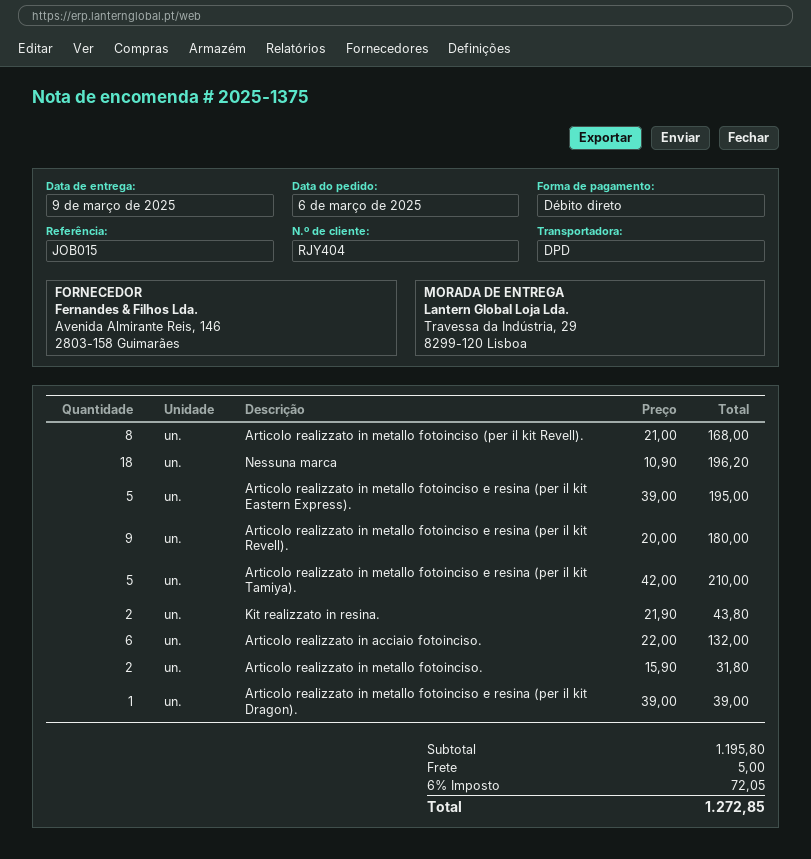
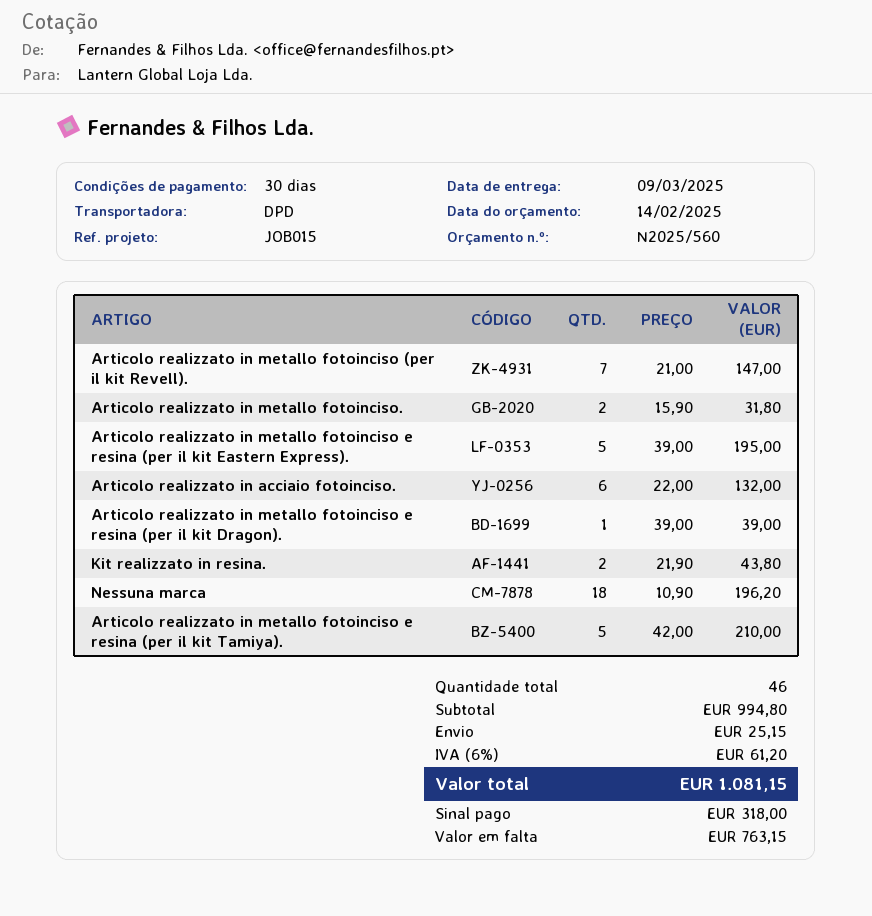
Articolo realizzato in metallo fotoinciso (per il kit Revell).: 8 x 21.00 = 168.00 -> 7 x 21.00 = 147.00
Articolo realizzato in metallo fotoinciso e resina (per il kit Revell).: 9 x 20.00 = 180.00 -> none
subtotal: 1195.80 -> 994.80
shipping: 5.00 -> 25.15
tax: 6% = 72.05 -> 6% = 61.20
total: 1272.85 -> 1081.15

